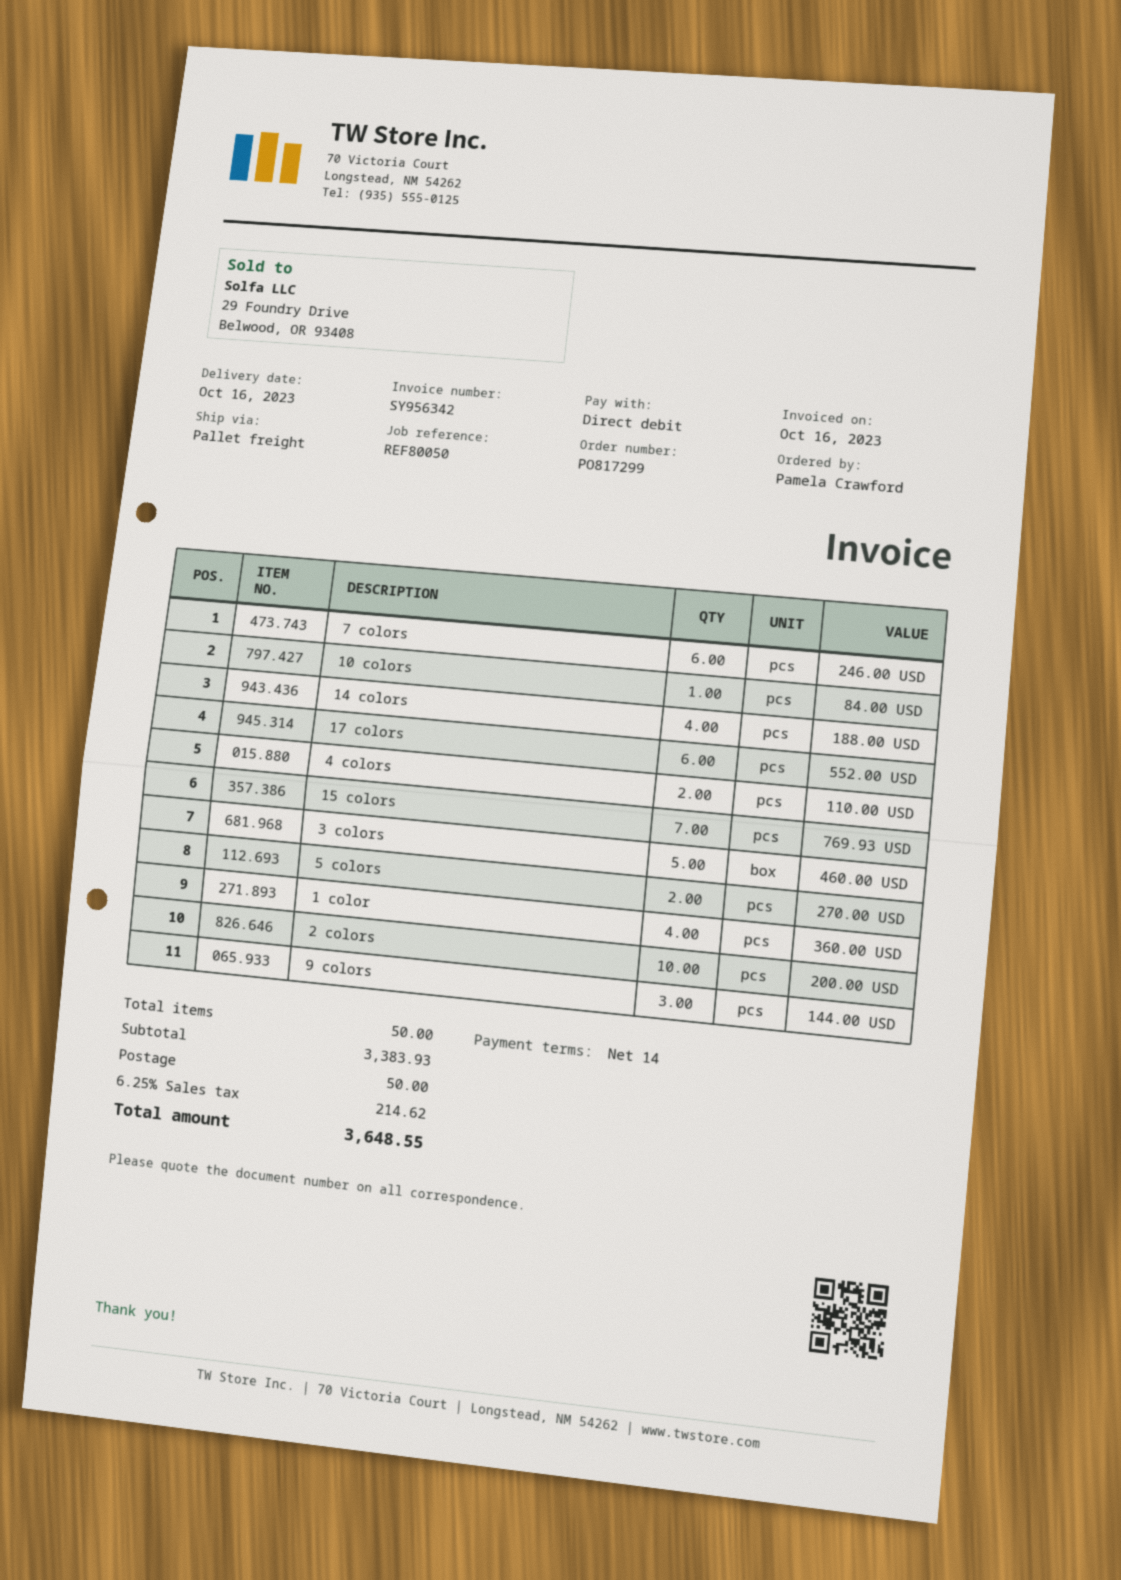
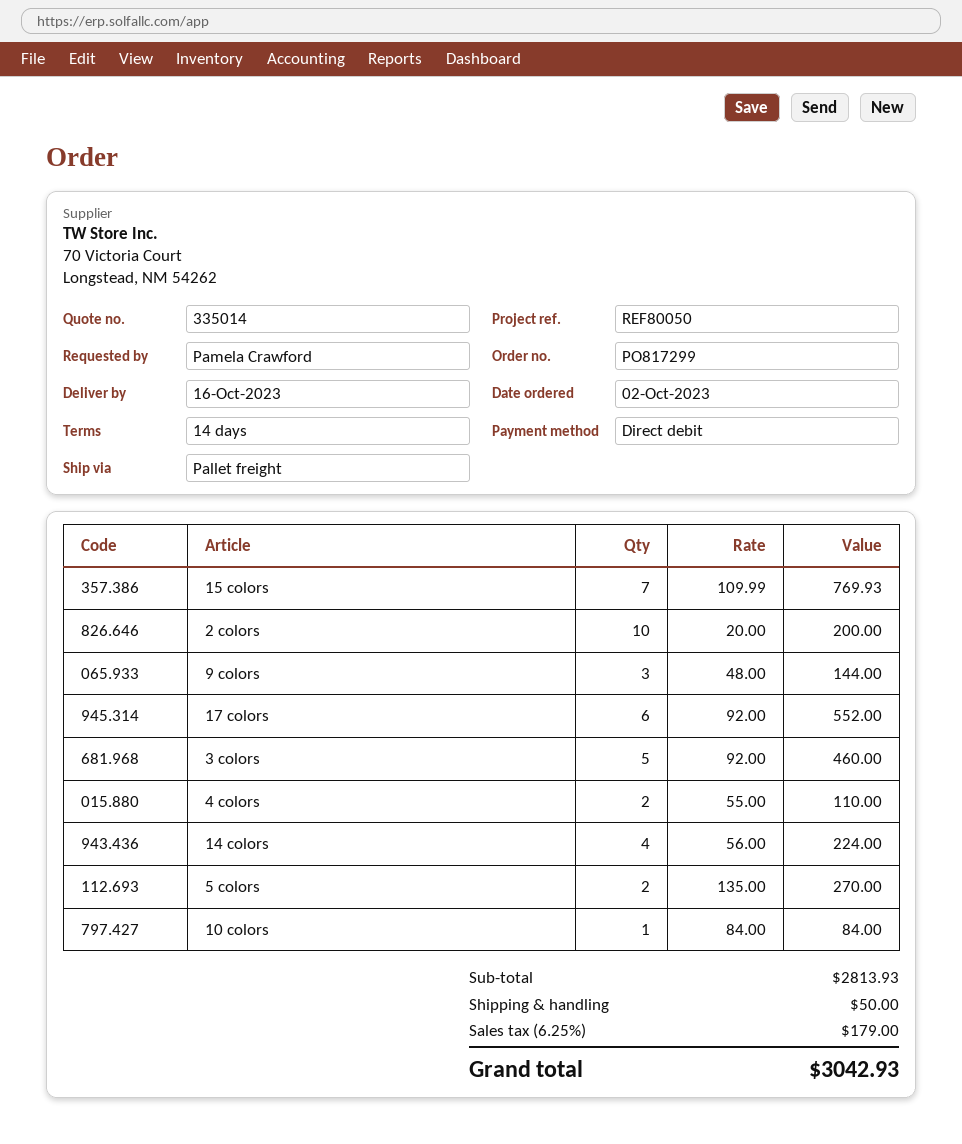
7 colors: 6 for 246.00 -> none
14 colors: 4 for 188.00 -> 4 for 224.00
1 color: 4 for 360.00 -> none
subtotal: 3383.93 -> 2813.93
tax: 6.25% = 214.62 -> 6.25% = 179.00
total: 3648.55 -> 3042.93

